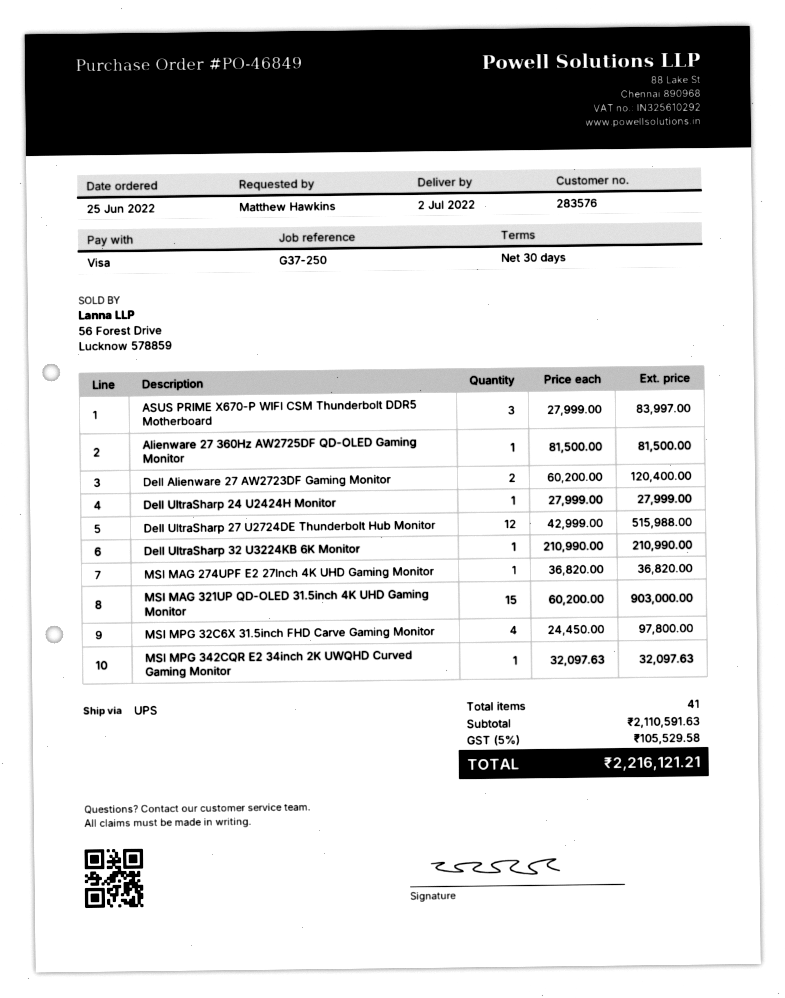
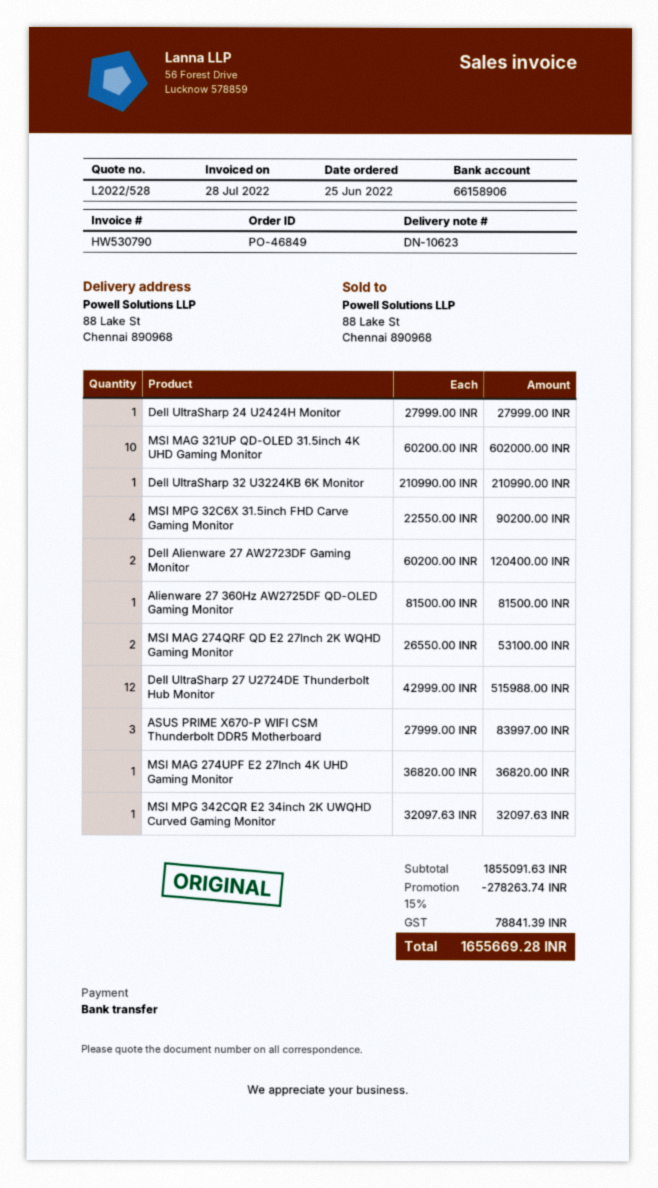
payment method: Visa -> bank transfer
MSI MAG 321UP QD-OLED 31.5inch 4K UHD Gaming Monitor: 15 x 60200.00 = 903000.00 -> 10 x 60200.00 = 602000.00
MSI MPG 32C6X 31.5inch FHD Carve Gaming Monitor: 4 x 24450.00 = 97800.00 -> 4 x 22550.00 = 90200.00
MSI MAG 274QRF QD E2 27Inch 2K WQHD Gaming Monitor: none -> 2 x 26550.00 = 53100.00
subtotal: 2110591.63 -> 1855091.63
discount: none -> 15% = 278263.74
tax: 105529.58 -> 78841.39
total: 2216121.21 -> 1655669.28

